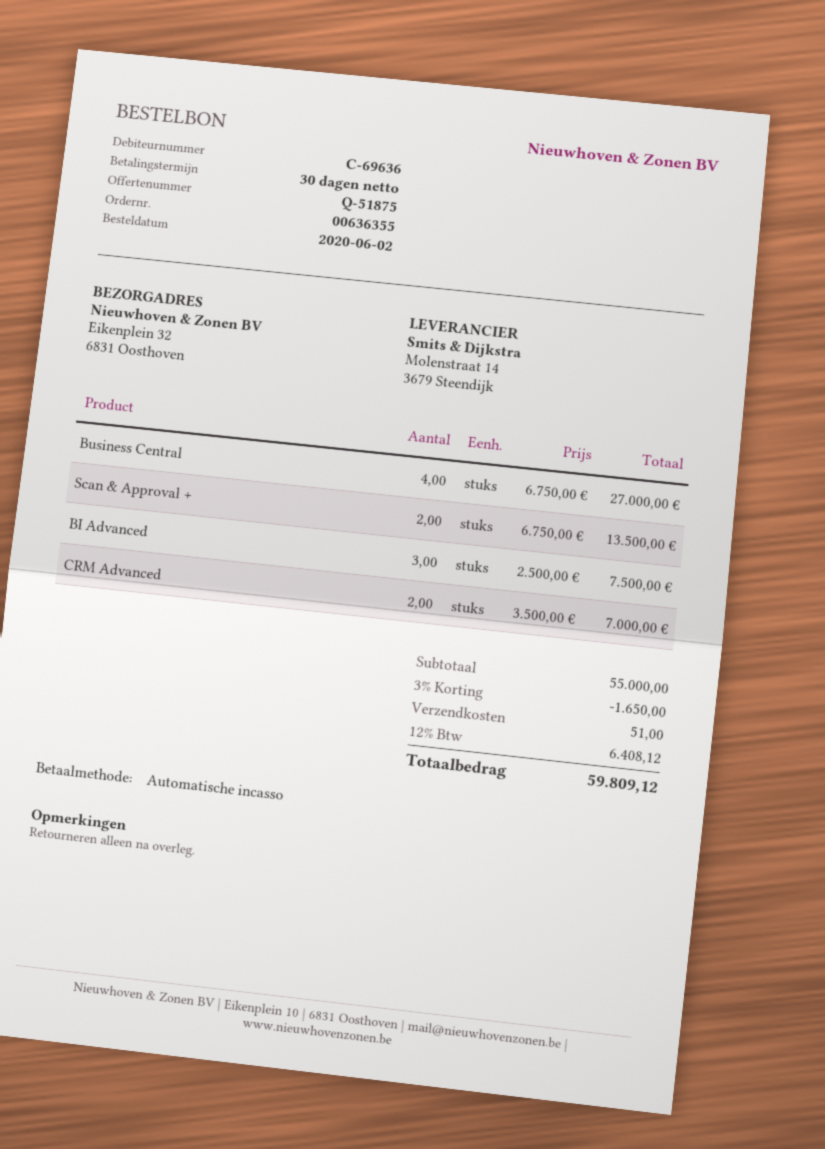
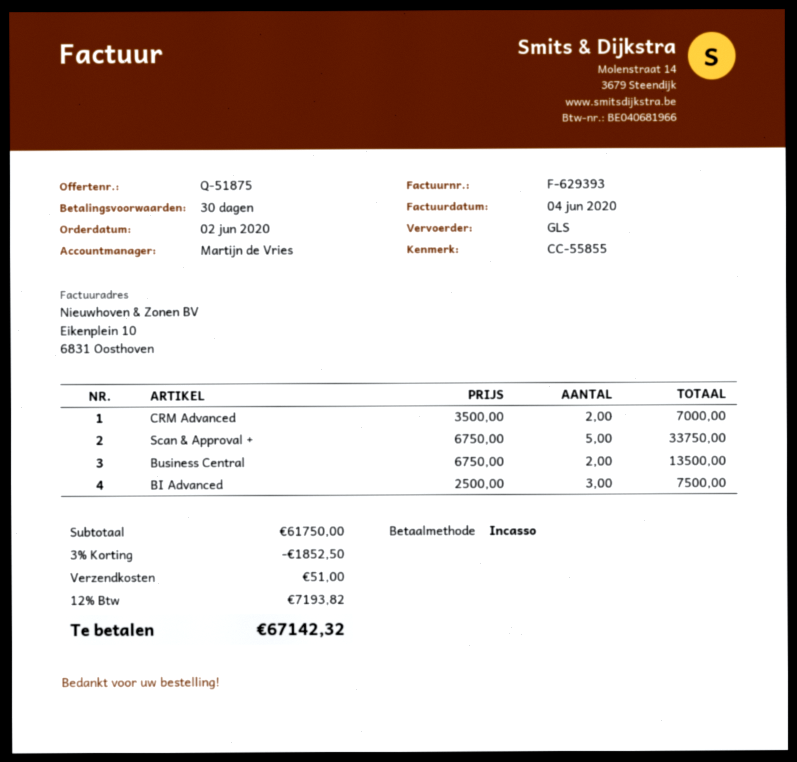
Business Central: 4 x 6750.00 = 27000.00 -> 2 x 6750.00 = 13500.00
Scan & Approval +: 2 x 6750.00 = 13500.00 -> 5 x 6750.00 = 33750.00
subtotal: 55000.00 -> 61750.00
discount: 3% = 1650.00 -> 3% = 1852.50
tax: 12% = 6408.12 -> 12% = 7193.82
total: 59809.12 -> 67142.32

